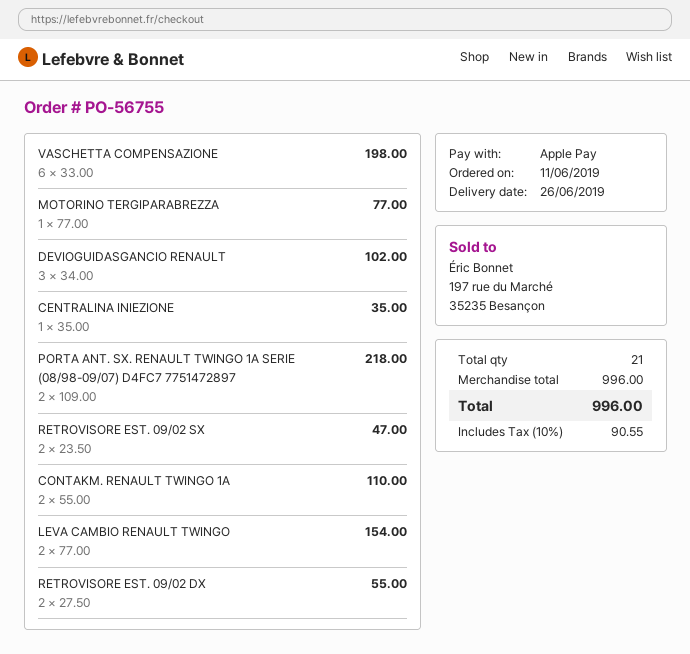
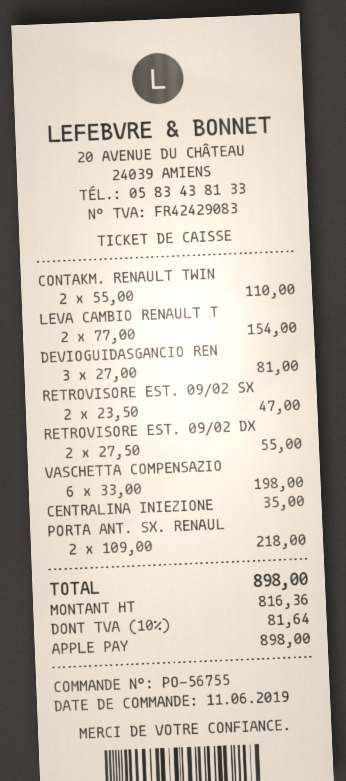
MOTORINO TERGIPARABREZZA: 1 x 77.00 = 77.00 -> none
DEVIOGUIDASGANCIO RENAULT: 3 x 34.00 = 102.00 -> 3 x 27.00 = 81.00
tax: 10% = 90.55 -> 10% = 81.64
total: 996.00 -> 898.00

